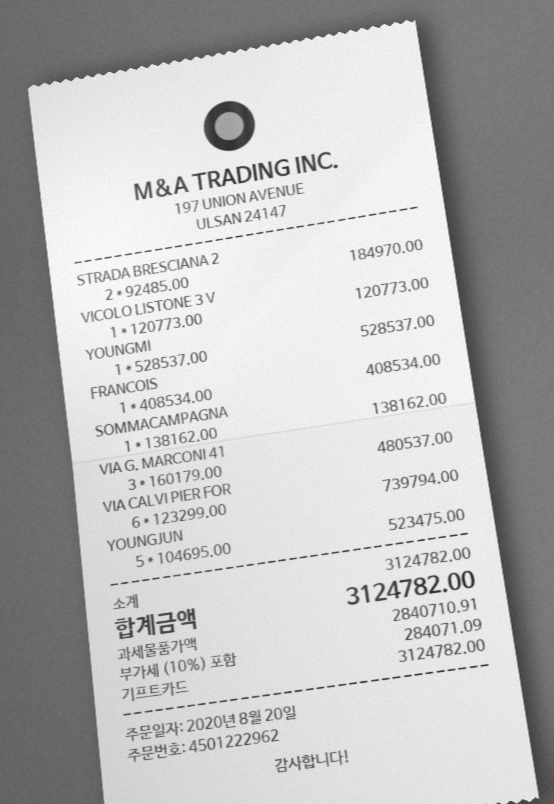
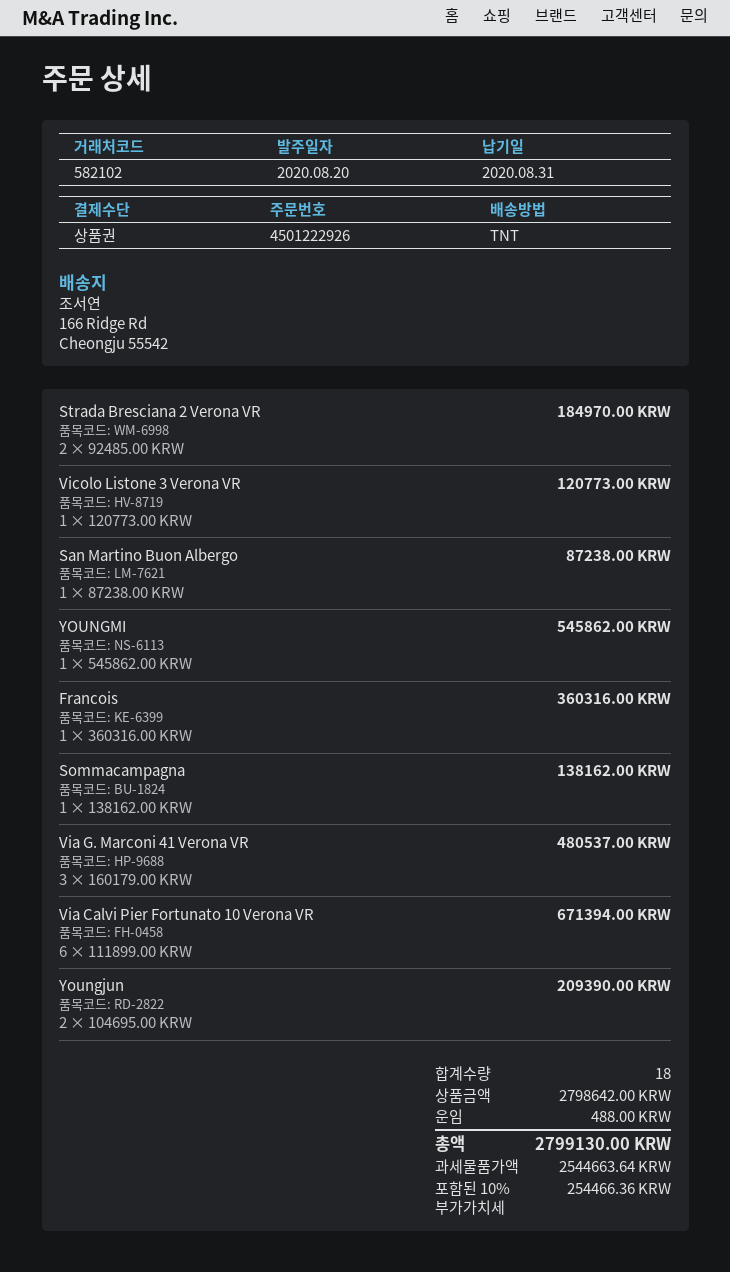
order number: 4501222962 -> 4501222926
YOUNGMI: 1 x 528537.00 = 528537.00 -> 1 x 545862.00 = 545862.00
FRANCOIS: 1 x 408534.00 = 408534.00 -> 1 x 360316.00 = 360316.00
VIA CALVI PIER FOR: 6 x 123299.00 = 739794.00 -> 6 x 111899.00 = 671394.00
YOUNGJUN: 5 x 104695.00 = 523475.00 -> 2 x 104695.00 = 209390.00
San Martino Buon Albergo: none -> 1 x 87238.00 = 87238.00
subtotal: 3124782.00 -> 2798642.00
shipping: none -> 488.00
net: 2840710.91 -> 2544663.64
tax: 10% = 284071.09 -> 10% = 254466.36
total: 3124782.00 -> 2799130.00

